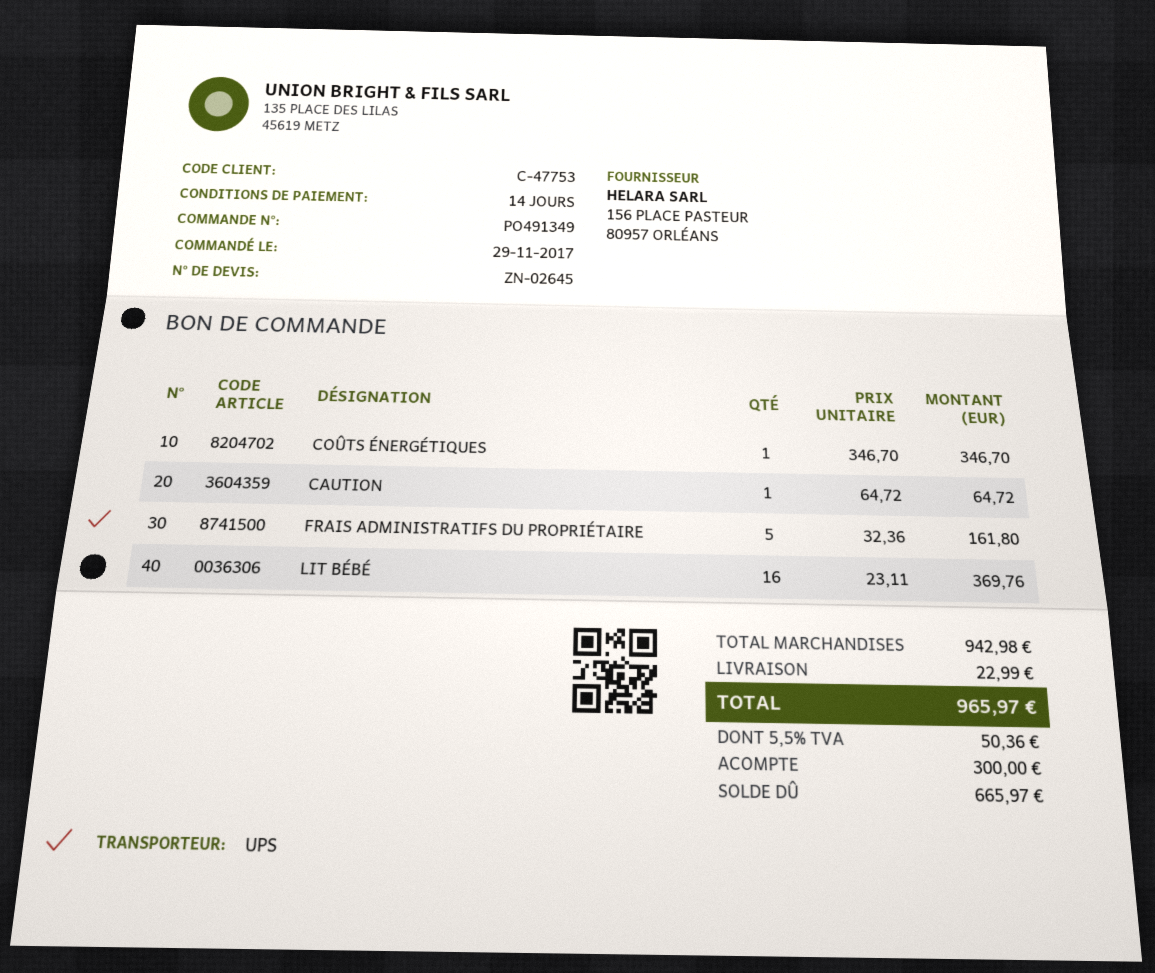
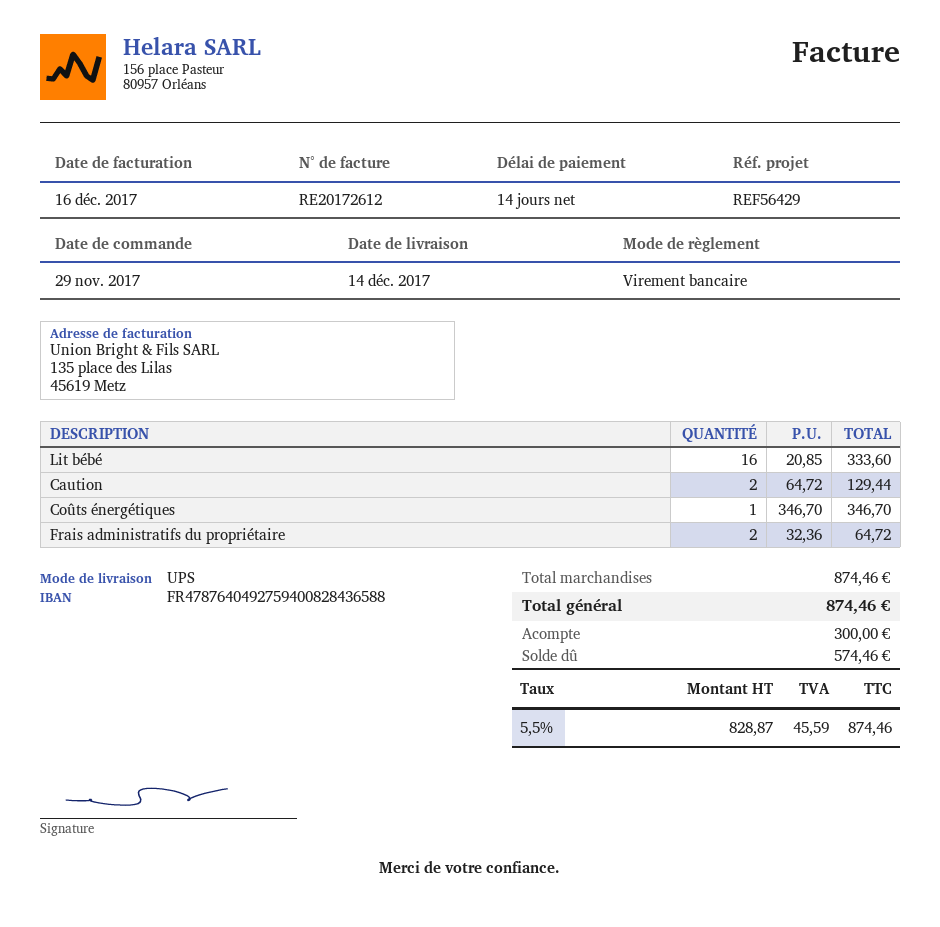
CAUTION: 1 x 64.72 = 64.72 -> 2 x 64.72 = 129.44
FRAIS ADMINISTRATIFS DU PROPRIÉTAIRE: 5 x 32.36 = 161.80 -> 2 x 32.36 = 64.72
LIT BÉBÉ: 16 x 23.11 = 369.76 -> 16 x 20.85 = 333.60
subtotal: 942.98 -> 874.46
shipping: 22.99 -> none
tax: 5.5% = 50.36 -> 5.5% = 45.59
total: 965.97 -> 874.46
balance: 665.97 -> 574.46

